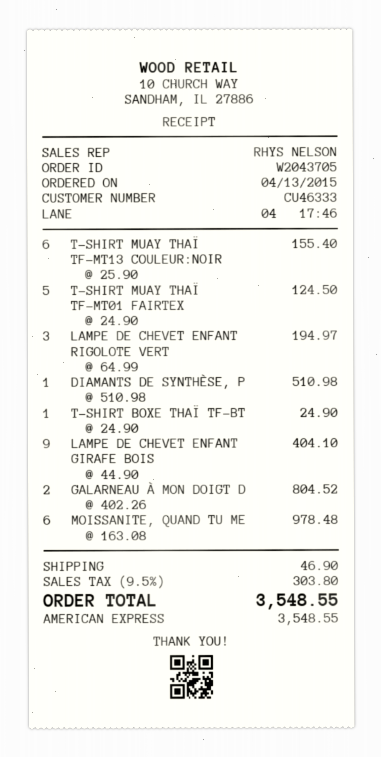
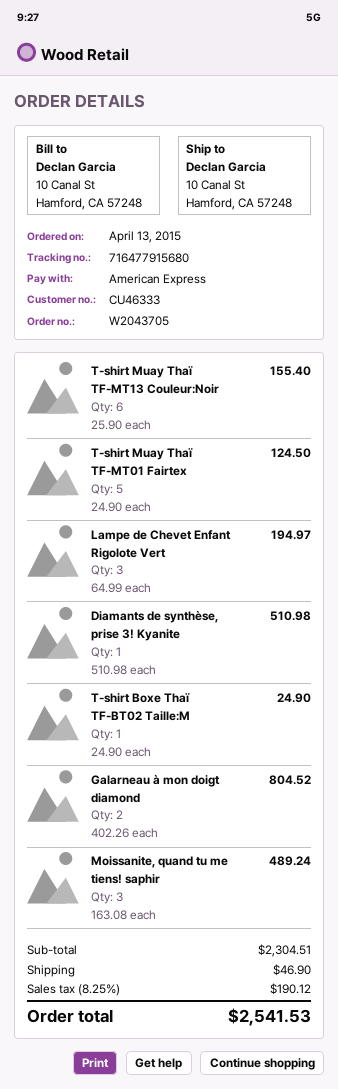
LAMPE DE CHEVET ENFANT GIRAFE BOIS: 9 x 44.90 = 404.10 -> none
MOISSANITE, QUAND TU ME: 6 x 163.08 = 978.48 -> 3 x 163.08 = 489.24
tax: 9.5% = 303.80 -> 8.25% = 190.12
total: 3548.55 -> 2541.53

